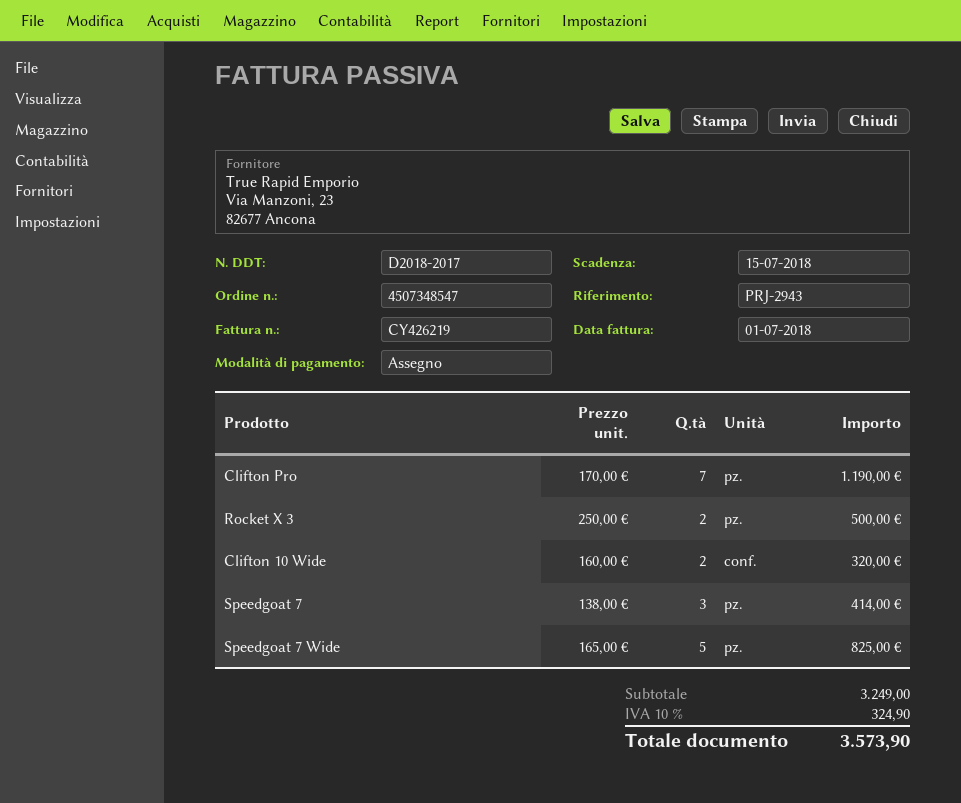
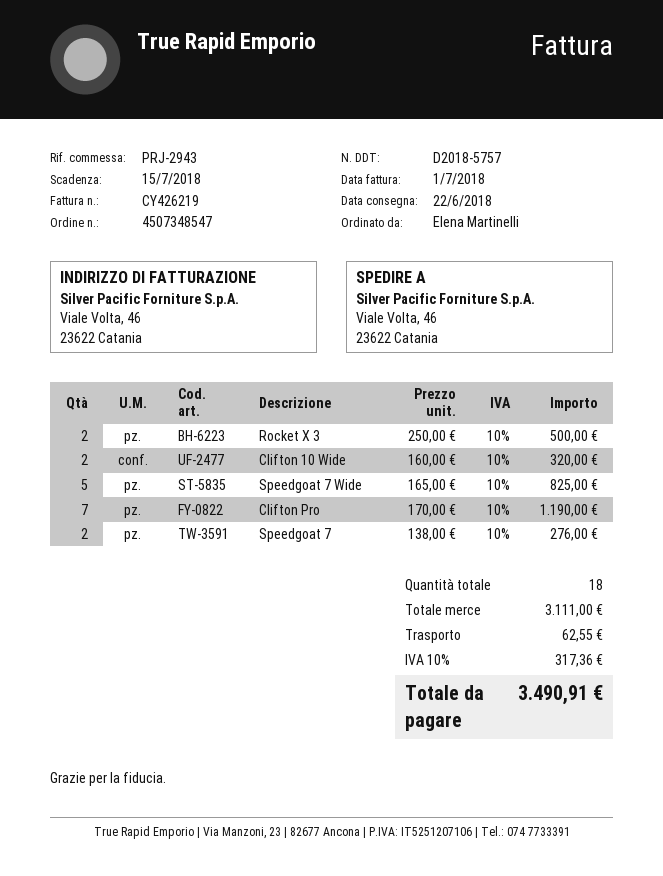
delivery note number: D2018-2017 -> D2018-5757
Speedgoat 7: 3 x 138.00 = 414.00 -> 2 x 138.00 = 276.00
subtotal: 3249.00 -> 3111.00
shipping: none -> 62.55
tax: 10% = 324.90 -> 10% = 317.36
total: 3573.90 -> 3490.91

